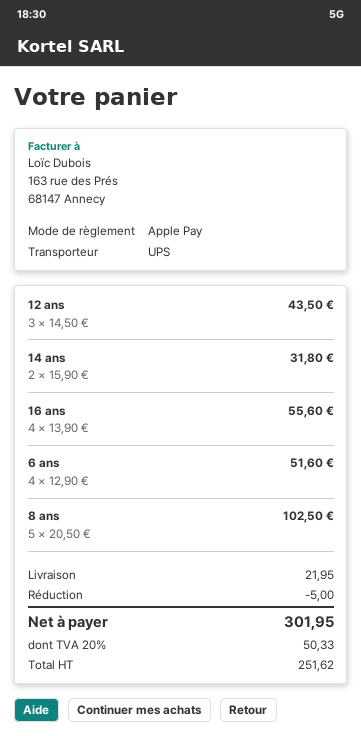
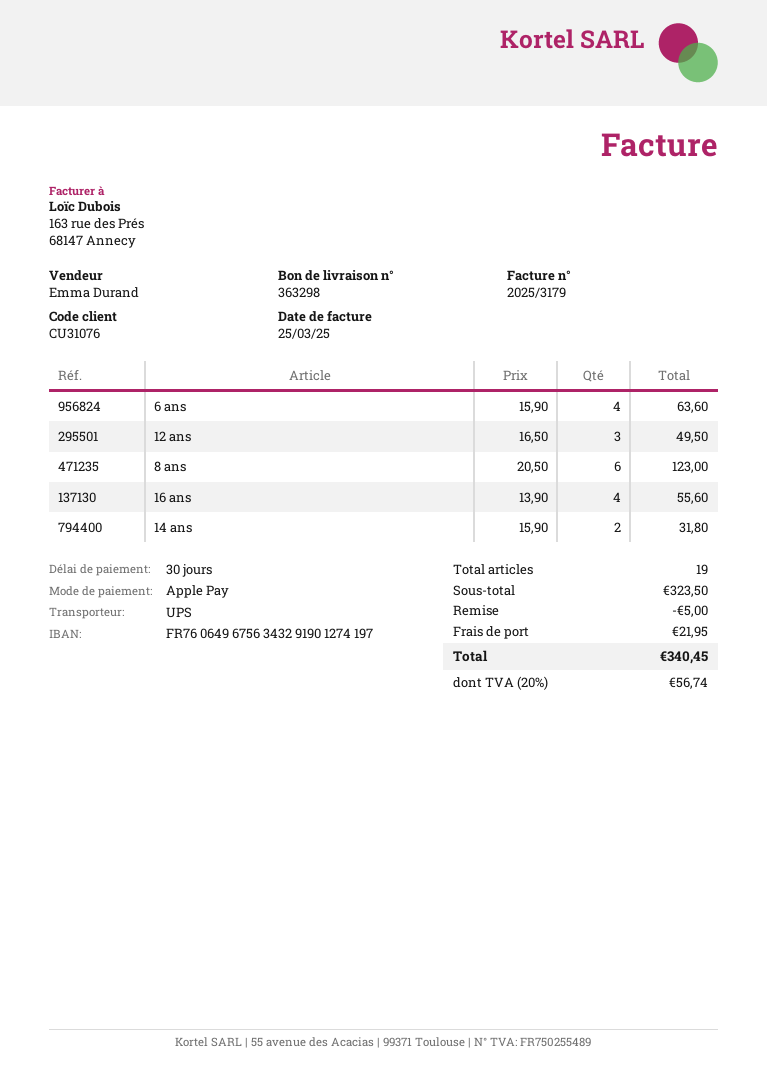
12 ans: 3 x 14.50 = 43.50 -> 3 x 16.50 = 49.50
6 ans: 4 x 12.90 = 51.60 -> 4 x 15.90 = 63.60
8 ans: 5 x 20.50 = 102.50 -> 6 x 20.50 = 123.00
tax: 20% = 50.33 -> 20% = 56.74
total: 301.95 -> 340.45

